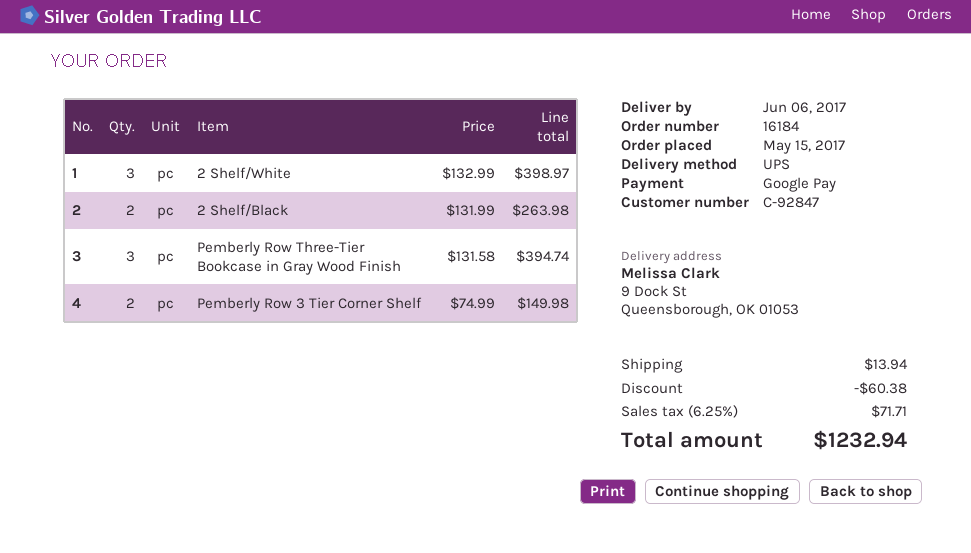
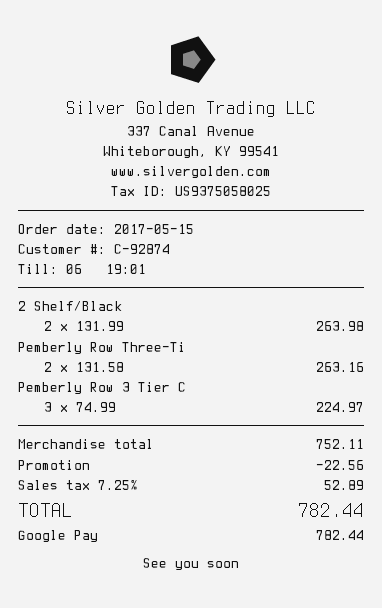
customer number: C-92847 -> C-92874
2 Shelf/White: 3 x 132.99 = 398.97 -> none
Pemberly Row Three-Tier Bookcase in Gray Wood Finish: 3 x 131.58 = 394.74 -> 2 x 131.58 = 263.16
Pemberly Row 3 Tier Corner Shelf: 2 x 74.99 = 149.98 -> 3 x 74.99 = 224.97
discount: 60.38 -> 22.56
shipping: 13.94 -> none
tax: 6.25% = 71.71 -> 7.25% = 52.89
total: 1232.94 -> 782.44

